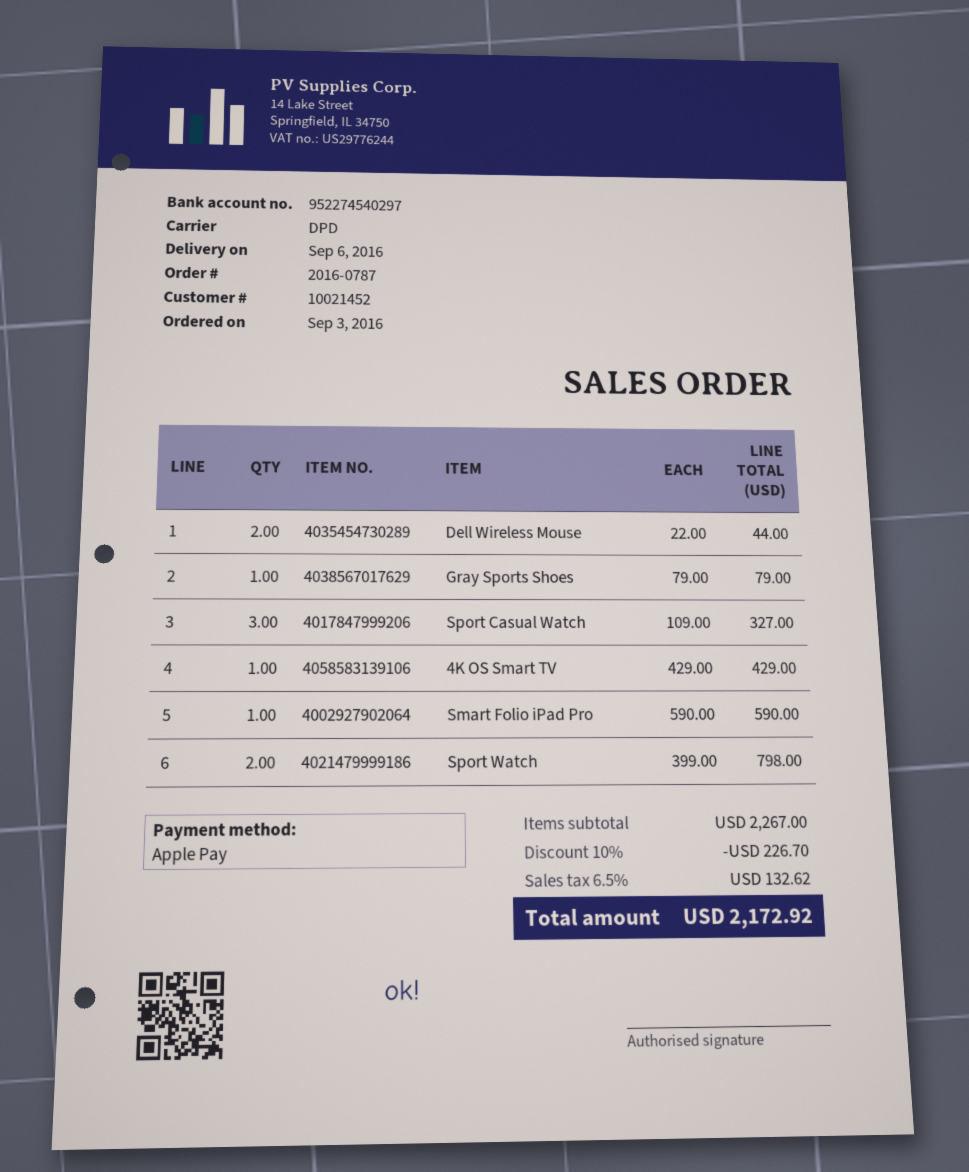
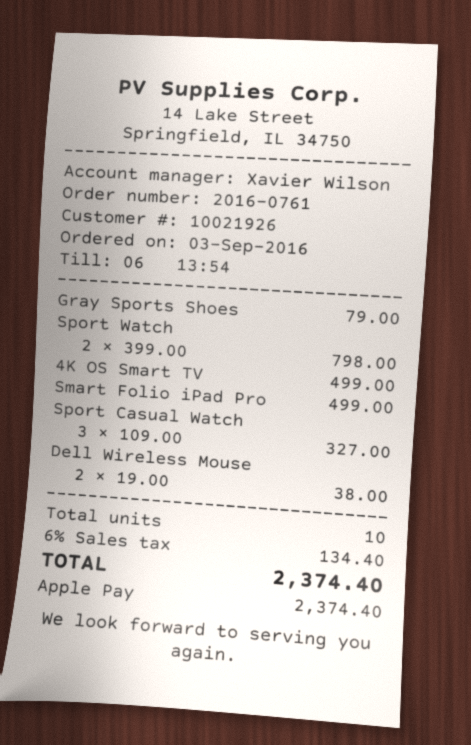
order number: 2016-0787 -> 2016-0761
customer number: 10021452 -> 10021926
Dell Wireless Mouse: 2 x 22.00 = 44.00 -> 2 x 19.00 = 38.00
4K OS Smart TV: 1 x 429.00 = 429.00 -> 1 x 499.00 = 499.00
Smart Folio iPad Pro: 1 x 590.00 = 590.00 -> 1 x 499.00 = 499.00
discount: 10% = 226.70 -> none
tax: 6.5% = 132.62 -> 6% = 134.40
total: 2172.92 -> 2374.40

